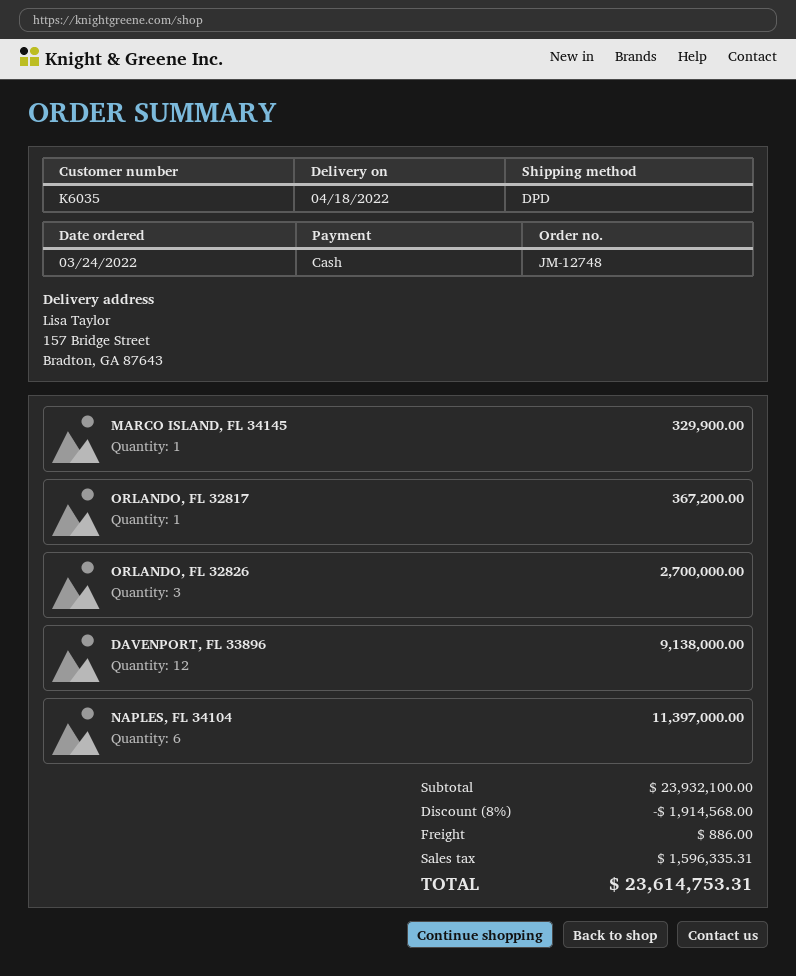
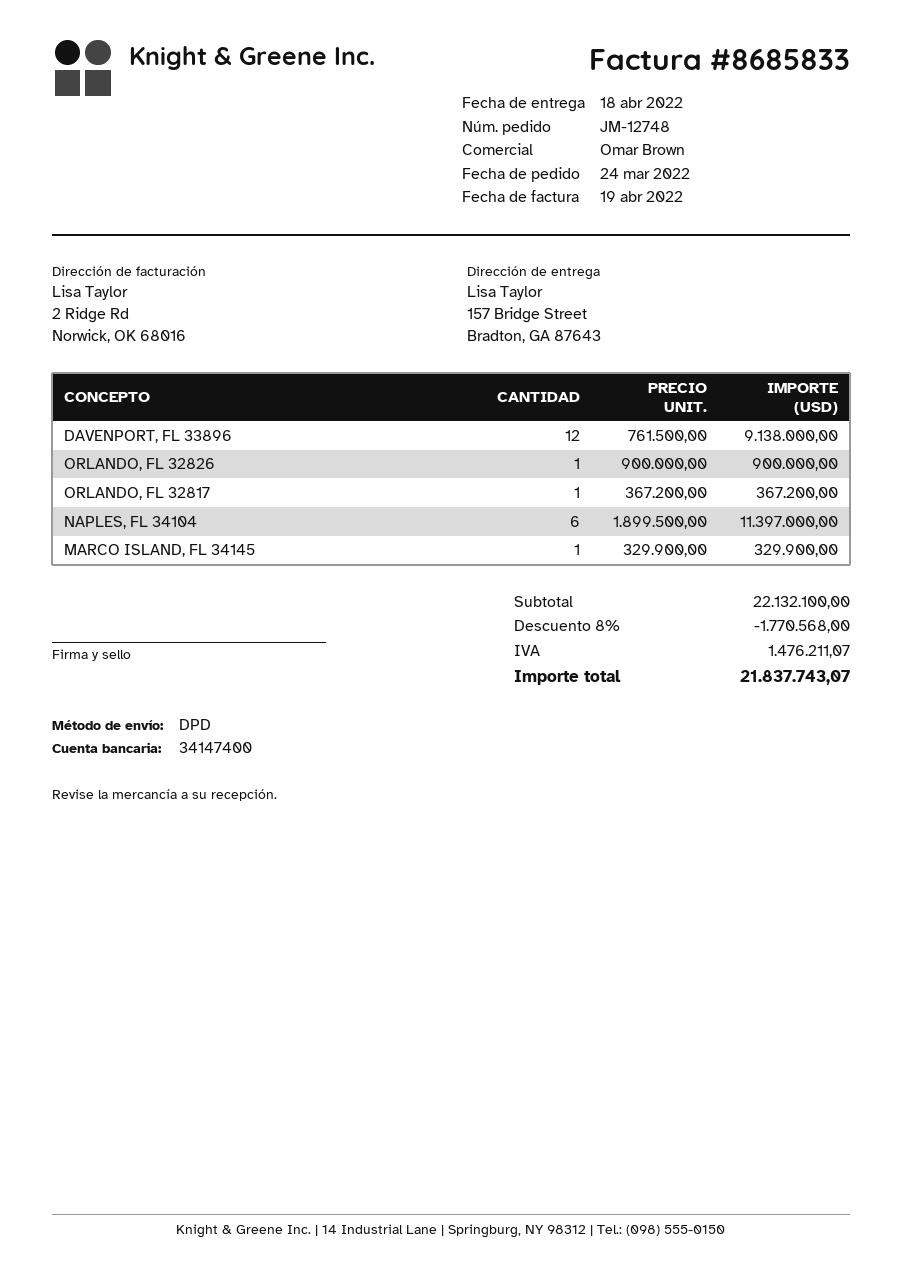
ORLANDO, FL 32826: 3 for 2700000.00 -> 1 for 900000.00
subtotal: 23932100.00 -> 22132100.00
discount: 8% = 1914568.00 -> 8% = 1770568.00
shipping: 886.00 -> none
tax: 1596335.31 -> 1476211.07
total: 23614753.31 -> 21837743.07

